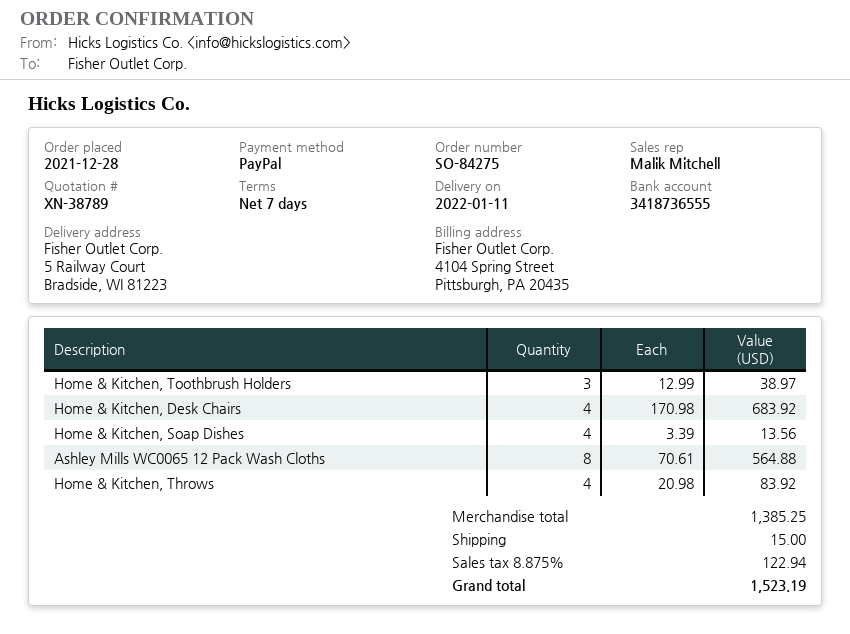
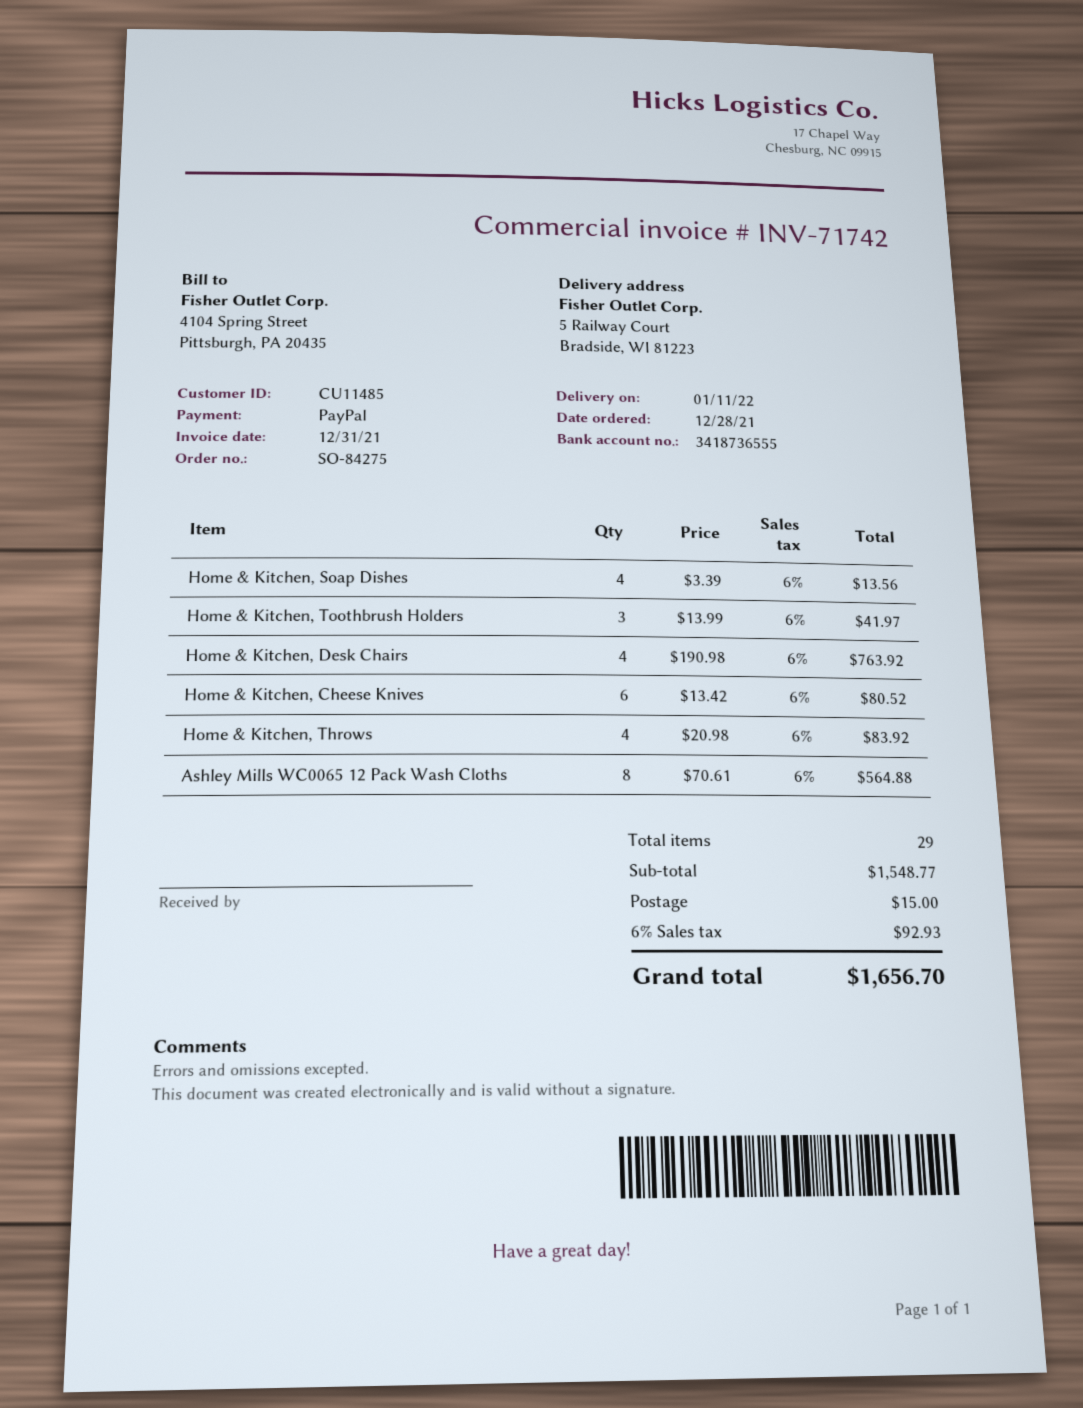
Home & Kitchen, Toothbrush Holders: 3 x 12.99 = 38.97 -> 3 x 13.99 = 41.97
Home & Kitchen, Desk Chairs: 4 x 170.98 = 683.92 -> 4 x 190.98 = 763.92
Home & Kitchen, Cheese Knives: none -> 6 x 13.42 = 80.52
subtotal: 1385.25 -> 1548.77
tax: 8.875% = 122.94 -> 6% = 92.93
total: 1523.19 -> 1656.70

